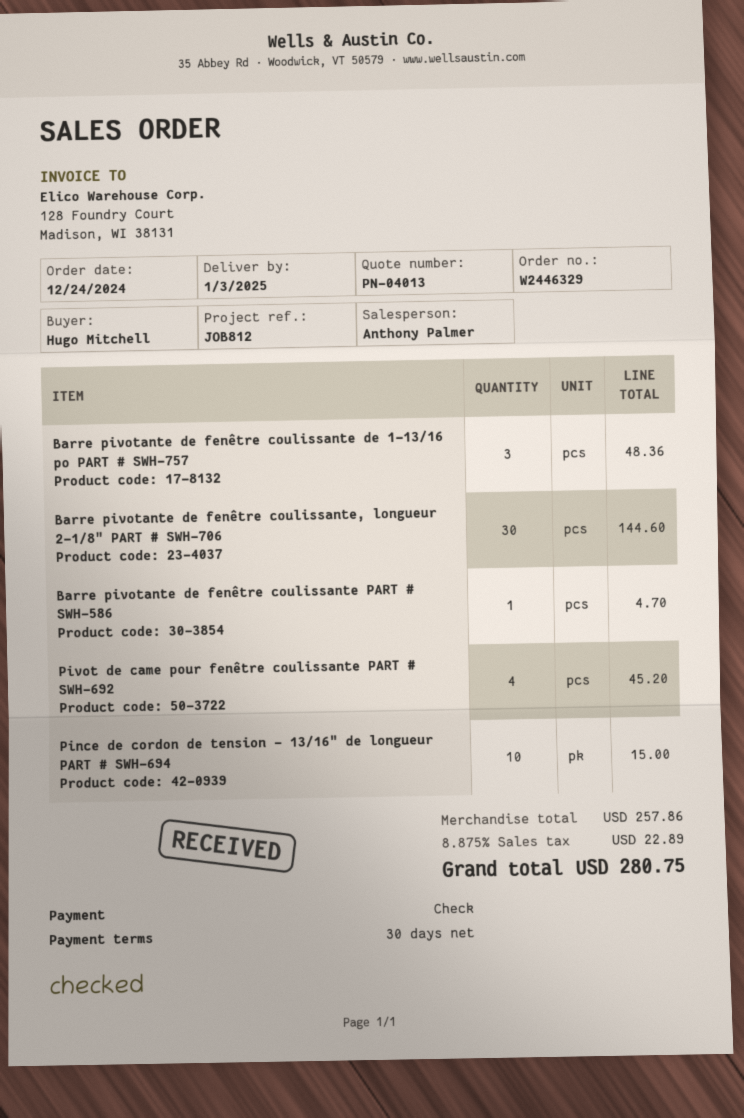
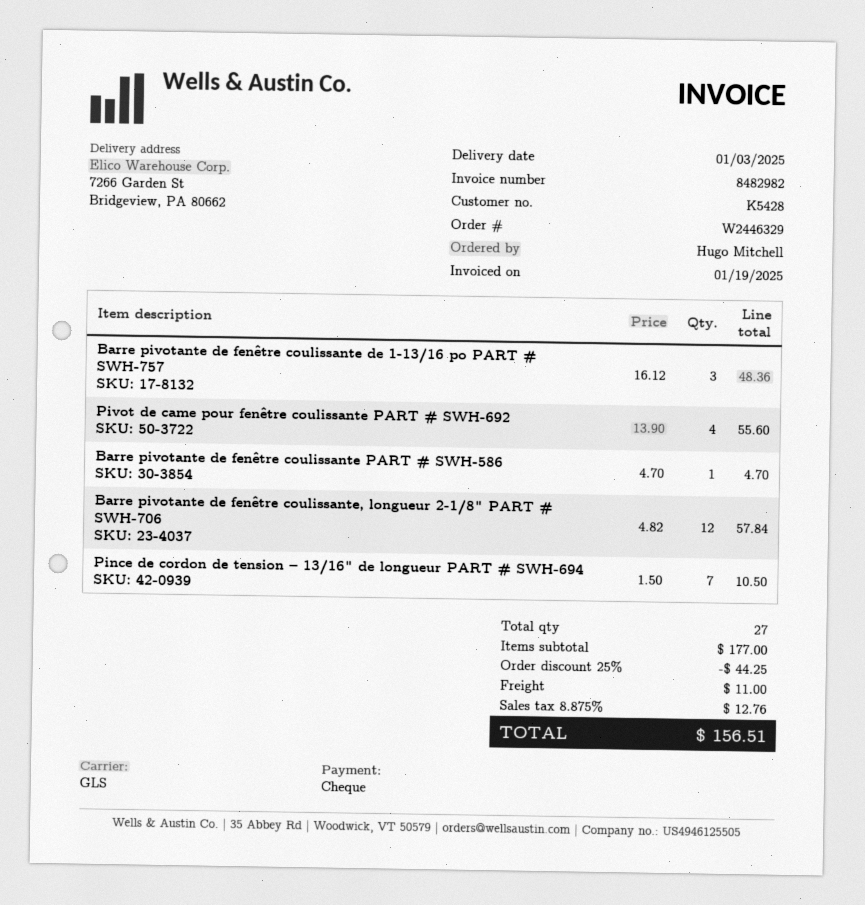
Barre pivotante de fenêtre coulissante, longueur 2-1/8" PART # SWH-706: 30 for 144.60 -> 12 for 57.84
Pivot de came pour fenêtre coulissante PART # SWH-692: 4 for 45.20 -> 4 for 55.60
Pince de cordon de tension – 13/16" de longueur PART # SWH-694: 10 for 15.00 -> 7 for 10.50
subtotal: 257.86 -> 177.00
discount: none -> 25% = 44.25
shipping: none -> 11.00
tax: 8.875% = 22.89 -> 8.875% = 12.76
total: 280.75 -> 156.51

